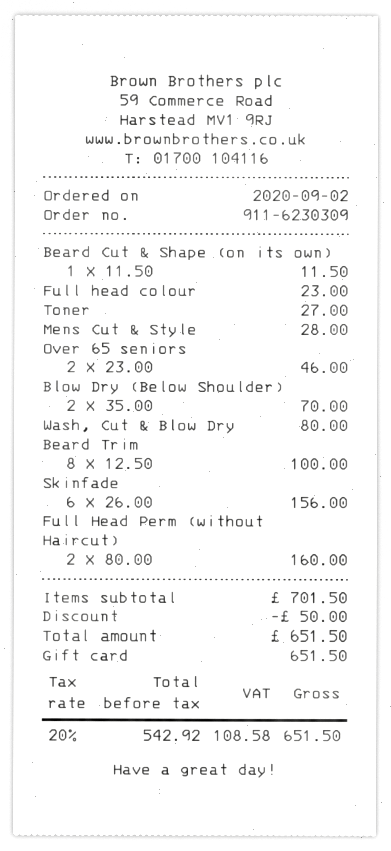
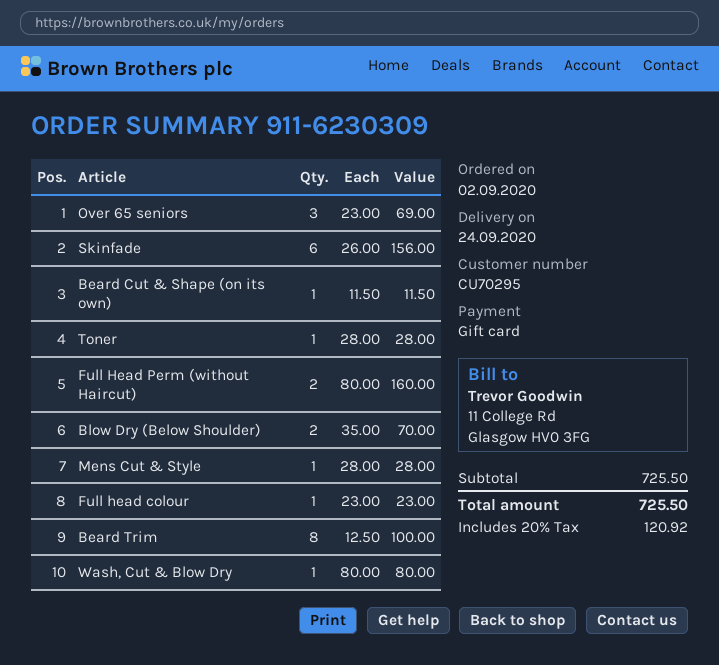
Toner: 1 x 27.00 = 27.00 -> 1 x 28.00 = 28.00
Over 65 seniors: 2 x 23.00 = 46.00 -> 3 x 23.00 = 69.00
subtotal: 701.50 -> 725.50
discount: 50.00 -> none
tax: 20% = 108.58 -> 20% = 120.92
total: 651.50 -> 725.50

